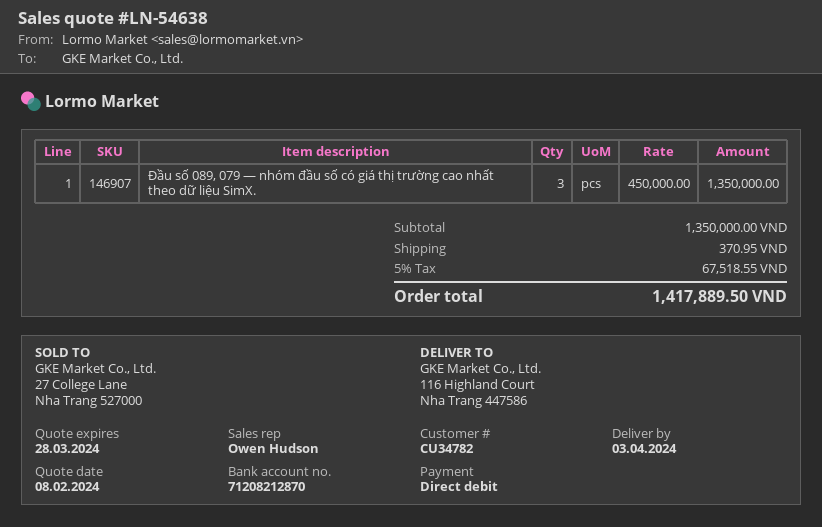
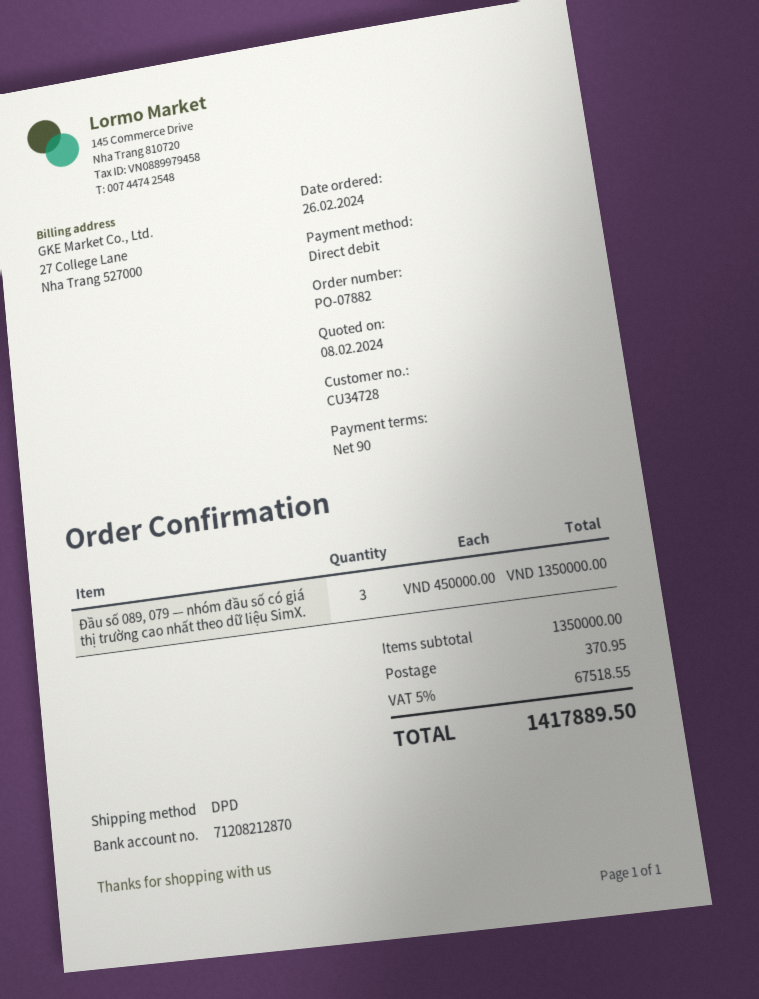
customer number: CU34782 -> CU34728

